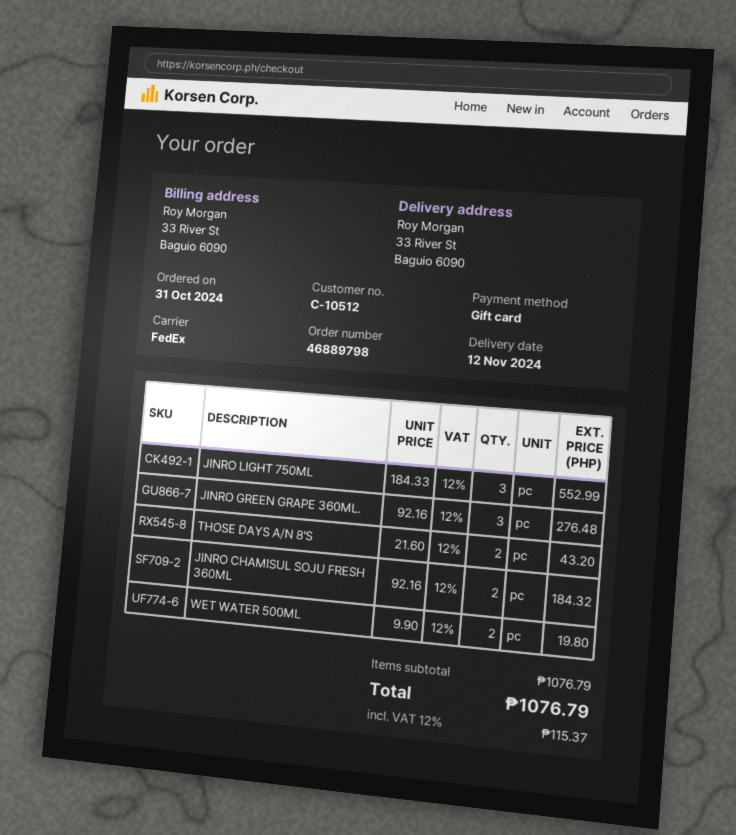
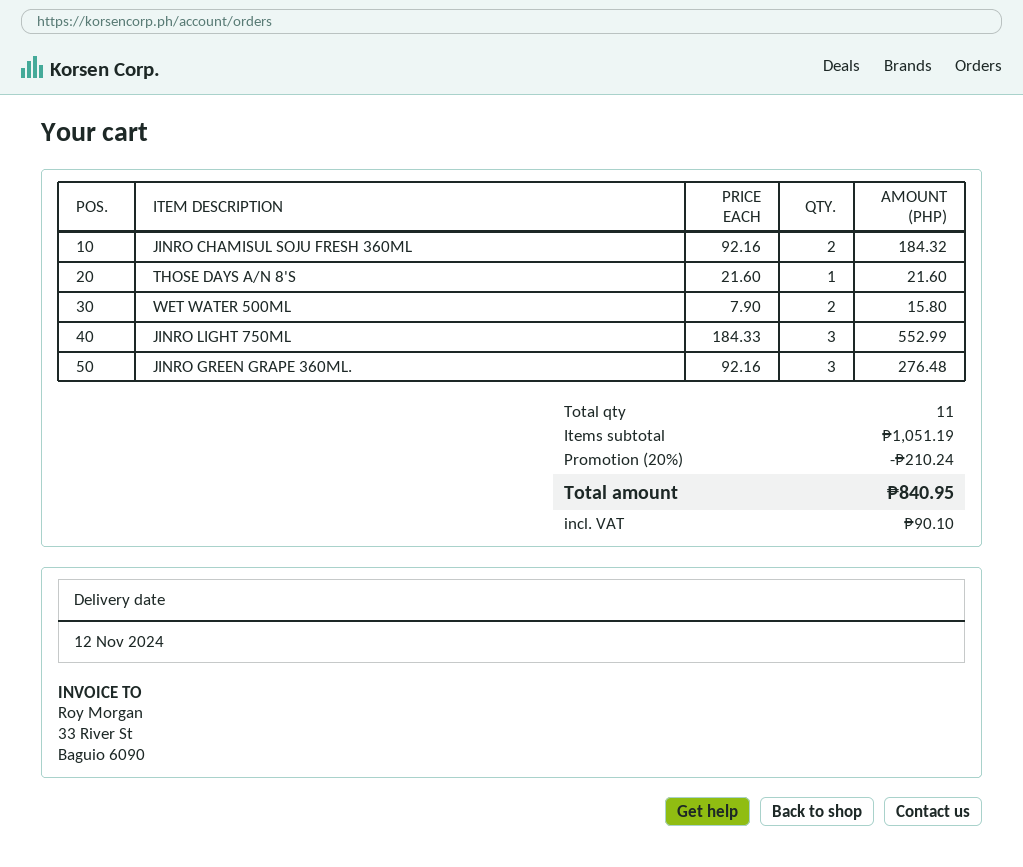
THOSE DAYS A/N 8'S: 2 x 21.60 = 43.20 -> 1 x 21.60 = 21.60
WET WATER 500ML: 2 x 9.90 = 19.80 -> 2 x 7.90 = 15.80
subtotal: 1076.79 -> 1051.19
discount: none -> 20% = 210.24
tax: 115.37 -> 90.10
total: 1076.79 -> 840.95

